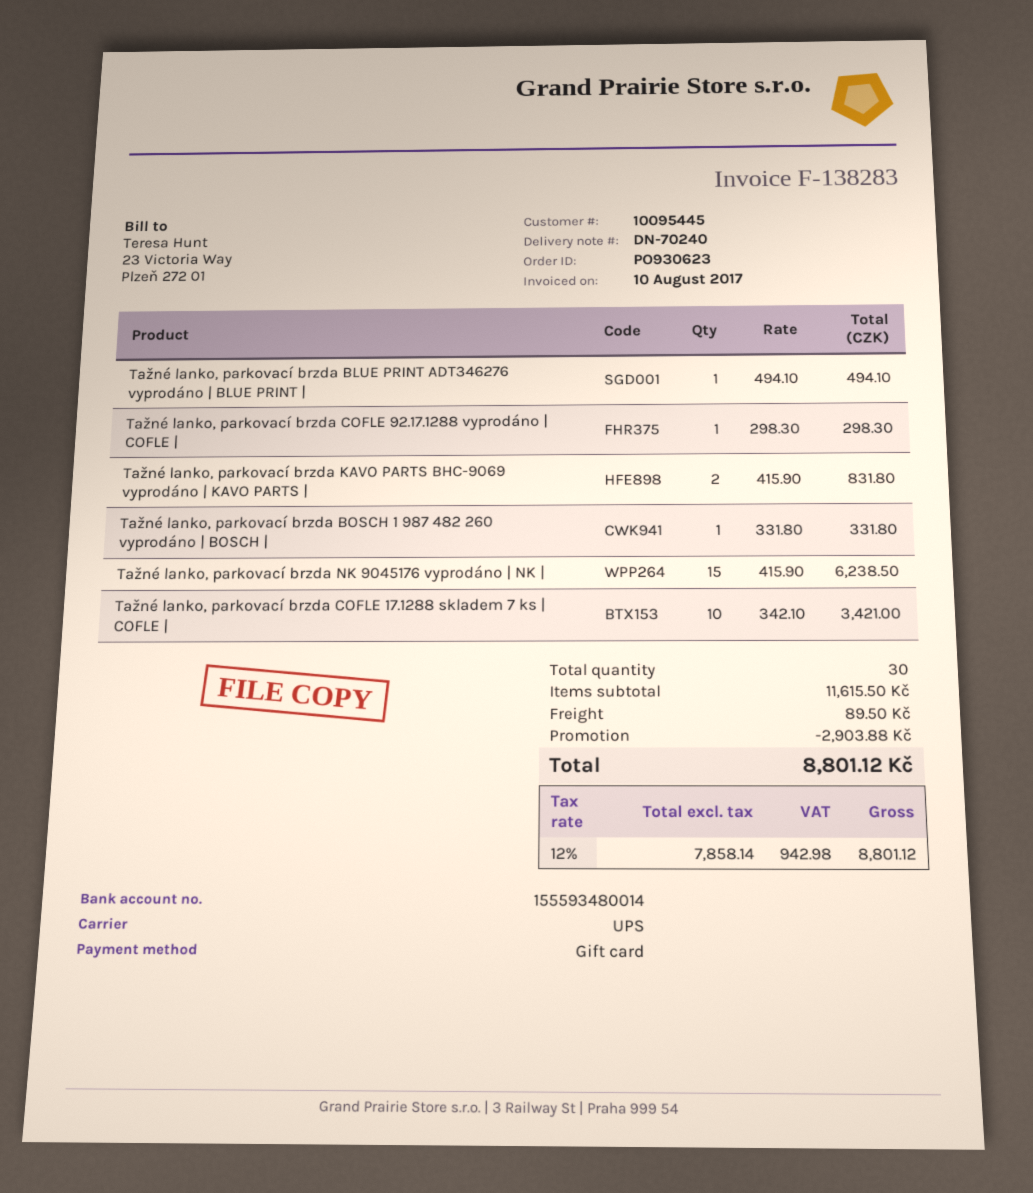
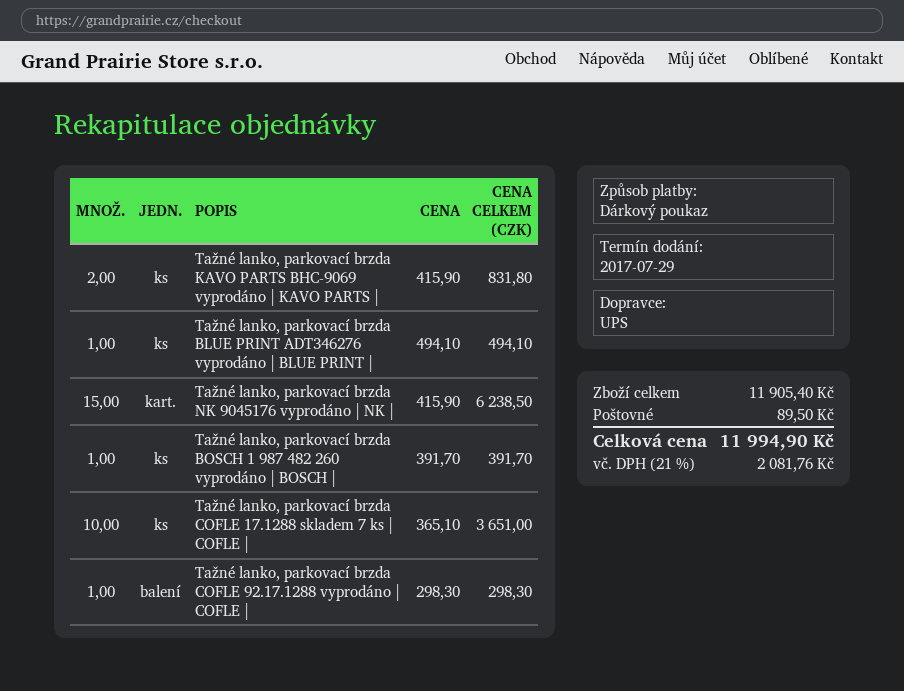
Tažné lanko, parkovací brzda BOSCH 1 987 482 260 vyprodáno | BOSCH |: 1 x 331.80 = 331.80 -> 1 x 391.70 = 391.70
Tažné lanko, parkovací brzda COFLE 17.1288 skladem 7 ks | COFLE |: 10 x 342.10 = 3421.00 -> 10 x 365.10 = 3651.00
subtotal: 11615.50 -> 11905.40
discount: 2903.88 -> none
tax: 12% = 942.98 -> 21% = 2081.76
total: 8801.12 -> 11994.90

